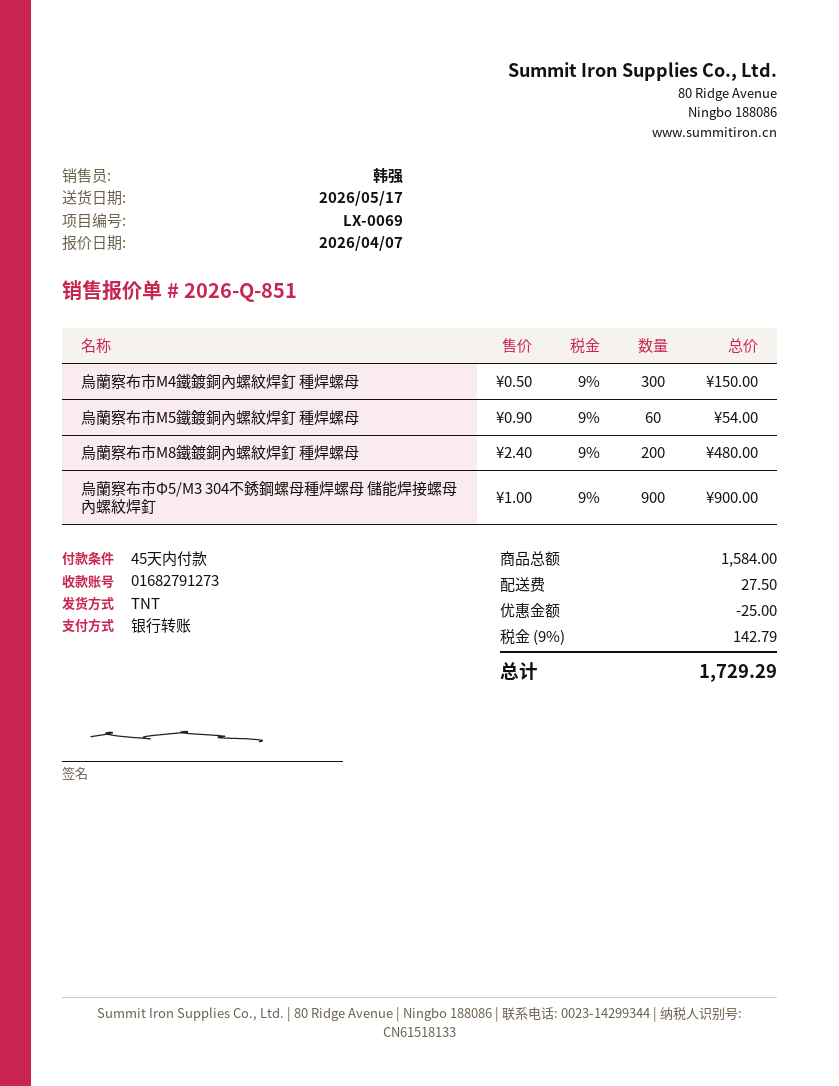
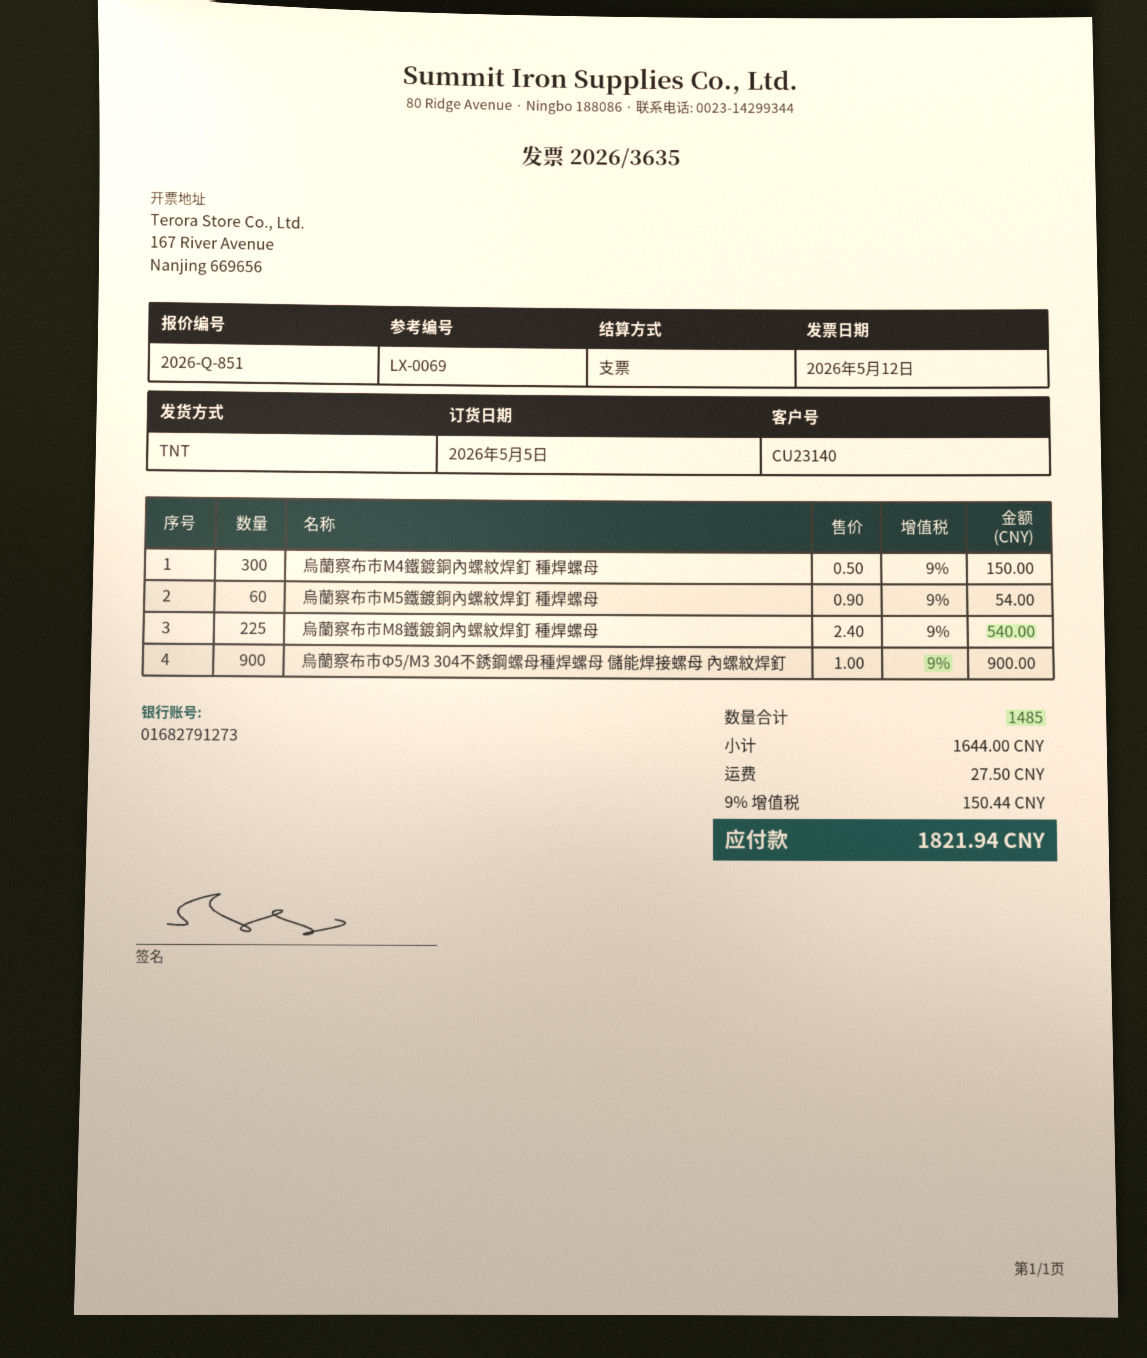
payment method: bank transfer -> cheque
烏蘭察布市M8鐵鍍銅內螺紋焊釘 種焊螺母: 200 x 2.40 = 480.00 -> 225 x 2.40 = 540.00
subtotal: 1584.00 -> 1644.00
discount: 25.00 -> none
tax: 9% = 142.79 -> 9% = 150.44
total: 1729.29 -> 1821.94

